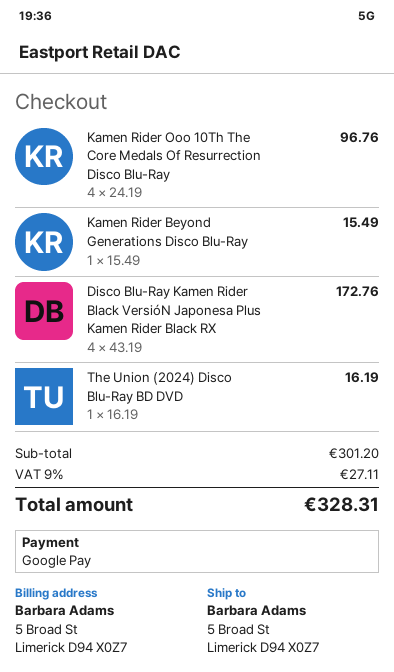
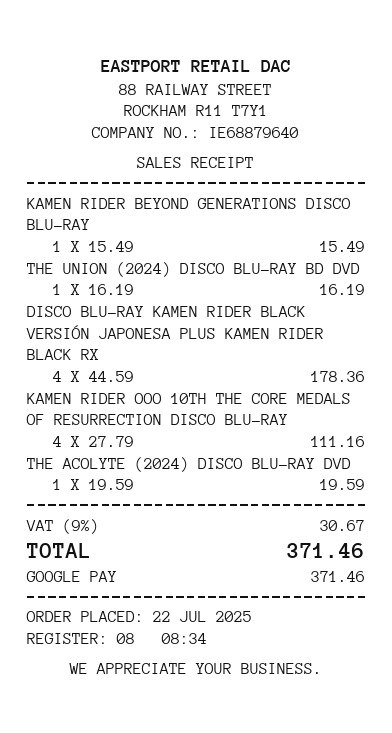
Kamen Rider Ooo 10Th The Core Medals Of Resurrection Disco Blu-Ray: 4 x 24.19 = 96.76 -> 4 x 27.79 = 111.16
Disco Blu-Ray Kamen Rider Black VersióN Japonesa Plus Kamen Rider Black RX: 4 x 43.19 = 172.76 -> 4 x 44.59 = 178.36
THE ACOLYTE (2024) DISCO BLU-RAY DVD: none -> 1 x 19.59 = 19.59
tax: 9% = 27.11 -> 9% = 30.67
total: 328.31 -> 371.46

